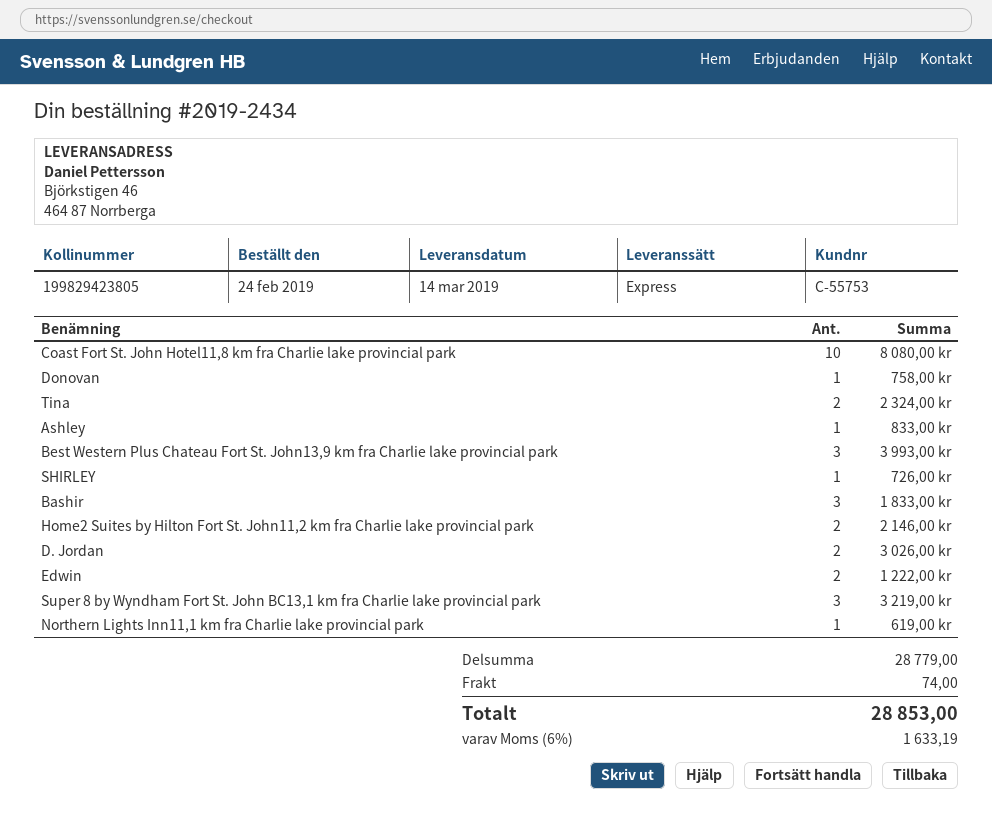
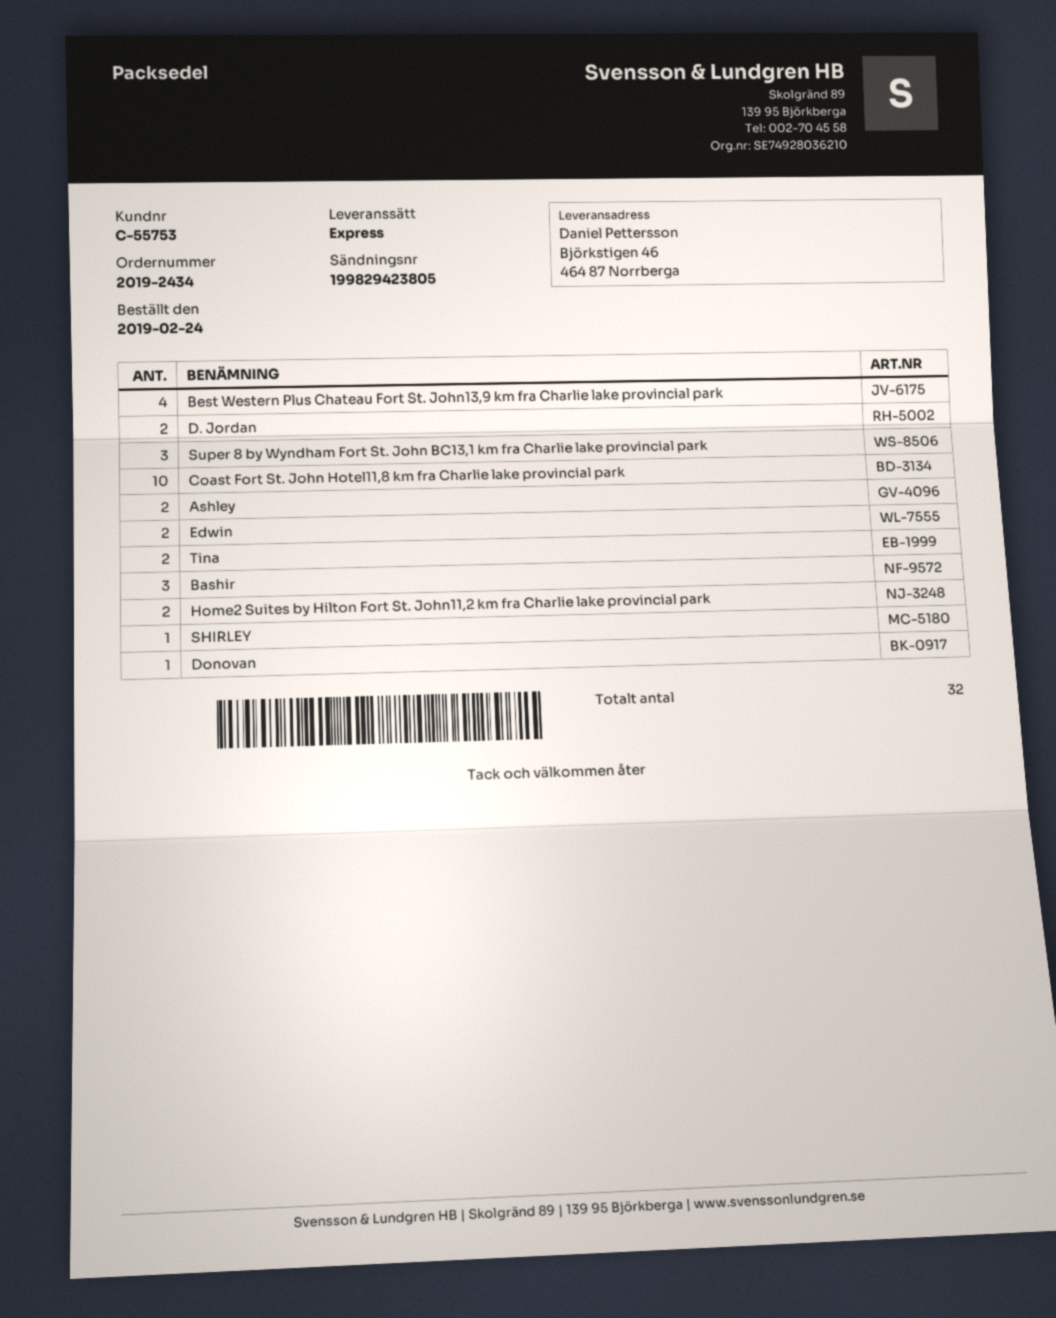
Ashley: 1 -> 2
Best Western Plus Chateau Fort St. John13,9 km fra Charlie lake provincial park: 3 -> 4
Northern Lights Inn11,1 km fra Charlie lake provincial park: 1 -> none

